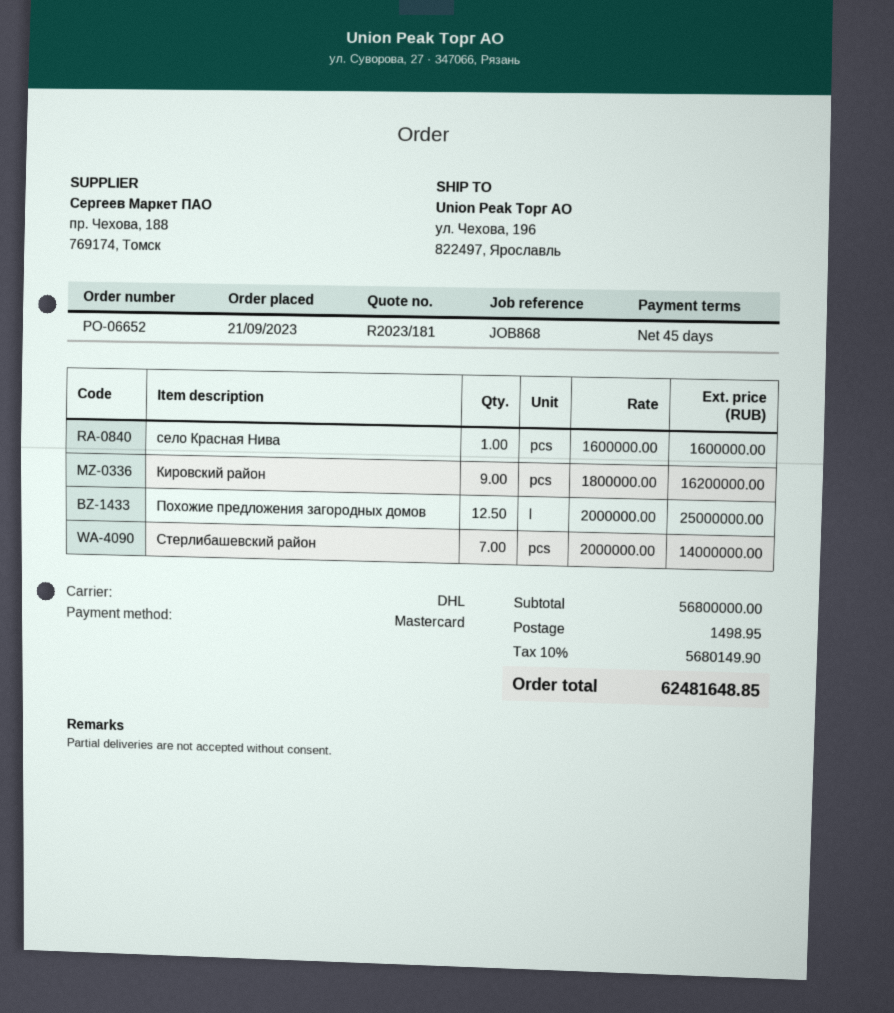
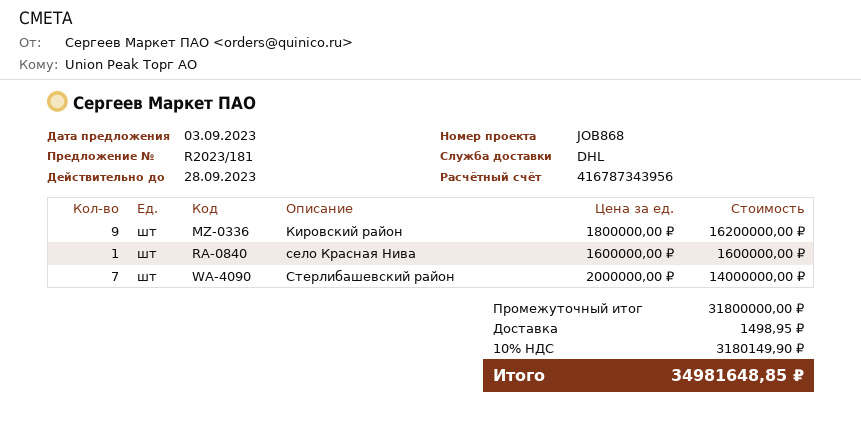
Похожие предложения загородных домов: 12.5 x 2000000.00 = 25000000.00 -> none
subtotal: 56800000.00 -> 31800000.00
tax: 10% = 5680149.90 -> 10% = 3180149.90
total: 62481648.85 -> 34981648.85

